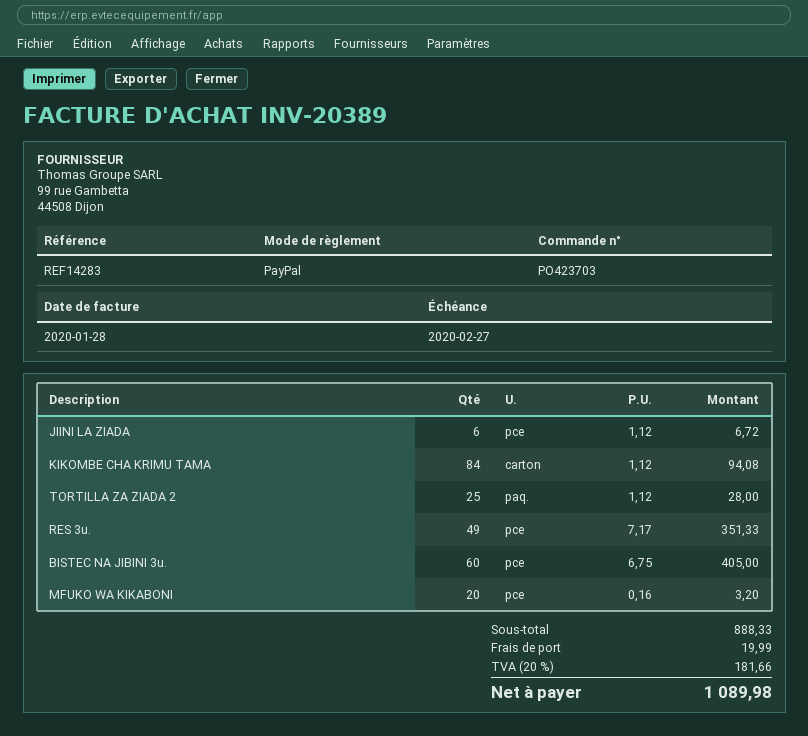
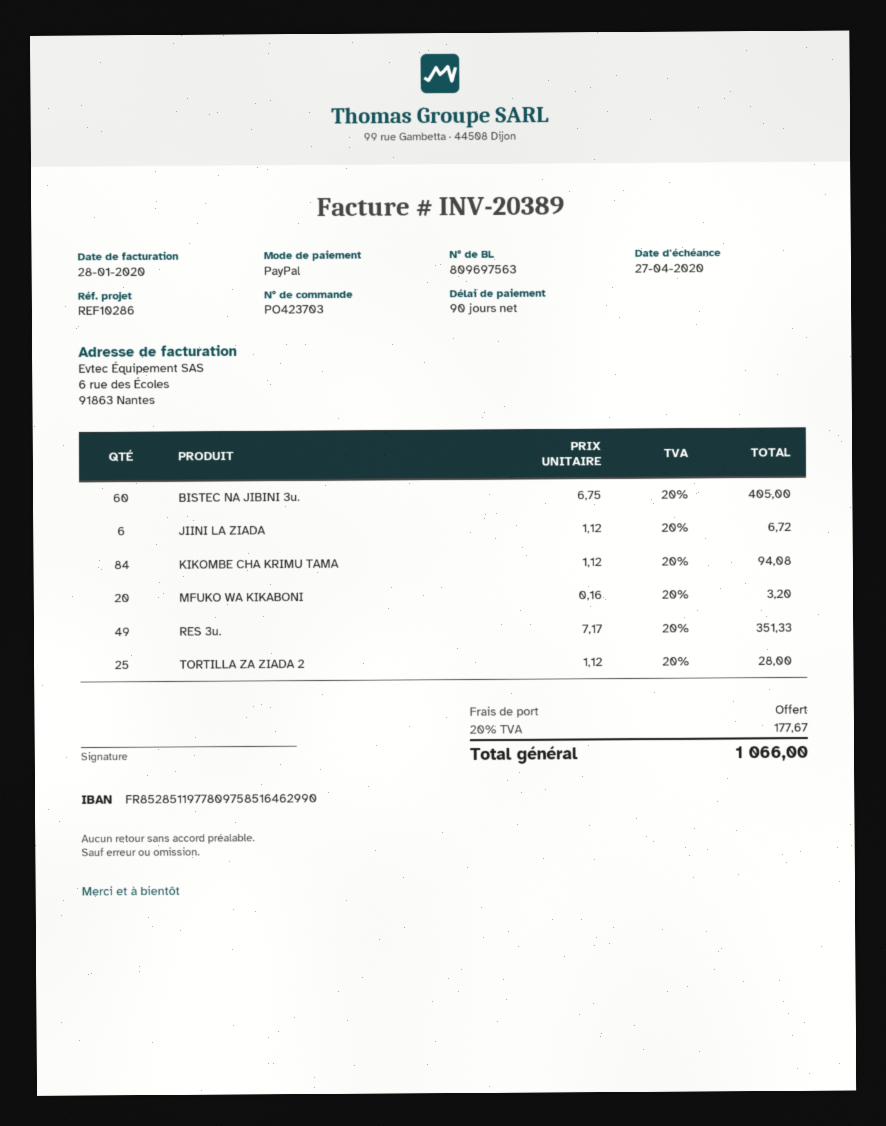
due date: 2020-02-27 -> 2020-04-27
reference: REF14283 -> REF10286
shipping: 19.99 -> 0.00
tax: 20% = 181.66 -> 20% = 177.67
total: 1089.98 -> 1066.00

